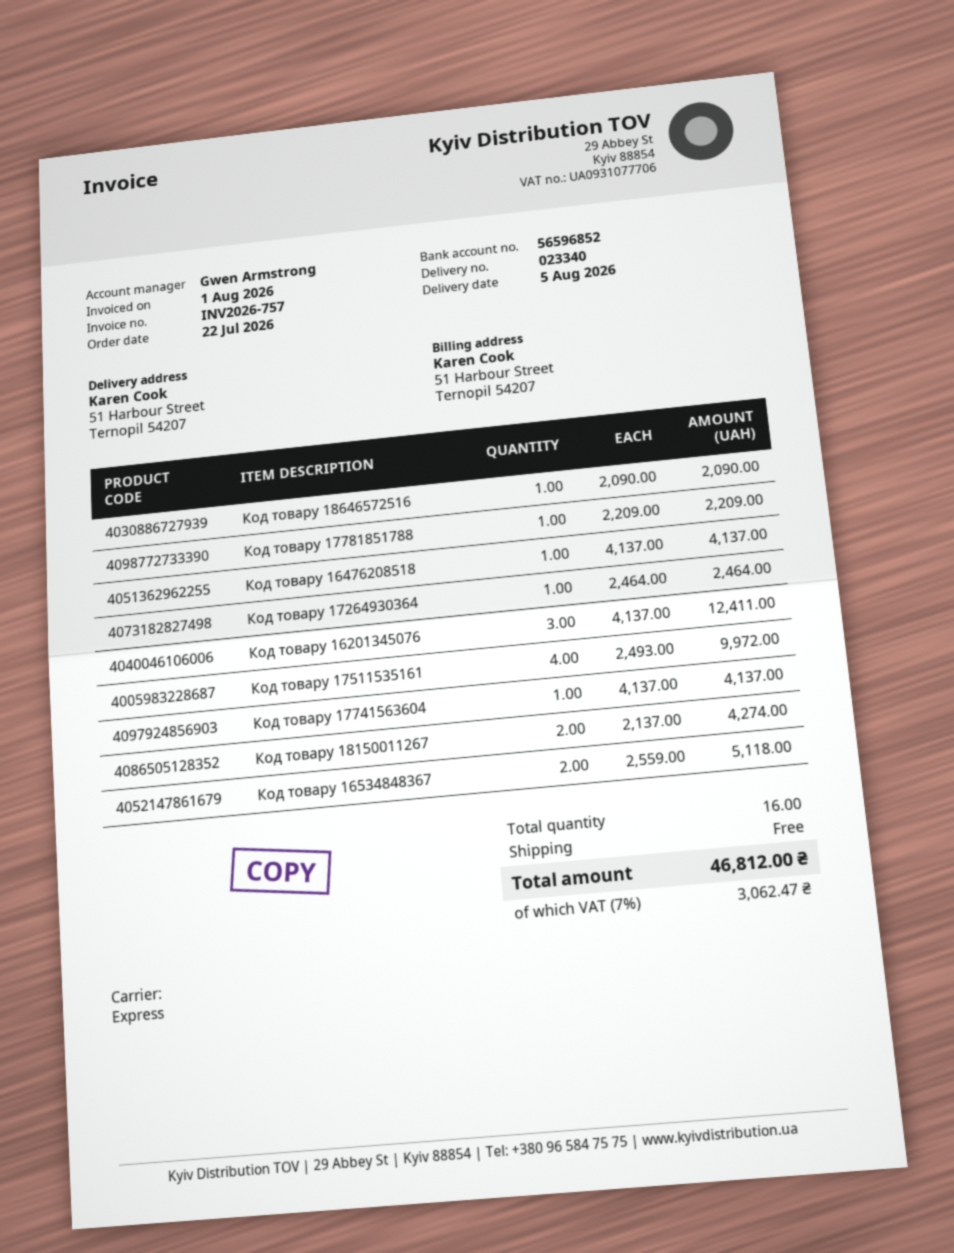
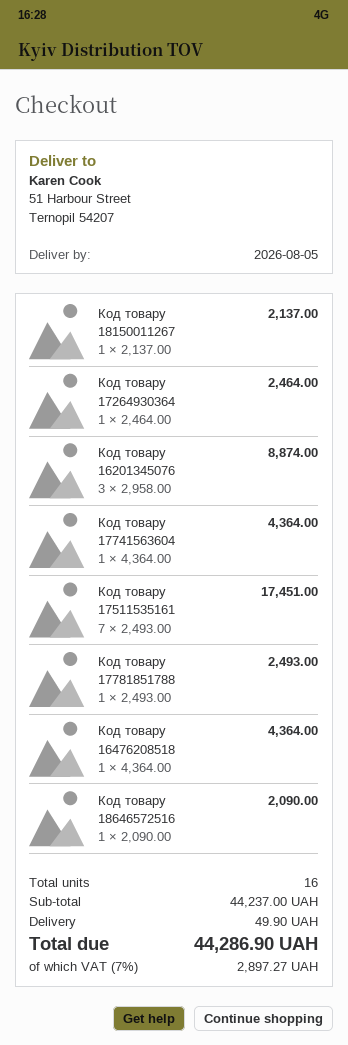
Код товару 17781851788: 1 x 2209.00 = 2209.00 -> 1 x 2493.00 = 2493.00
Код товару 16476208518: 1 x 4137.00 = 4137.00 -> 1 x 4364.00 = 4364.00
Код товару 16201345076: 3 x 4137.00 = 12411.00 -> 3 x 2958.00 = 8874.00
Код товару 17511535161: 4 x 2493.00 = 9972.00 -> 7 x 2493.00 = 17451.00
Код товару 17741563604: 1 x 4137.00 = 4137.00 -> 1 x 4364.00 = 4364.00
Код товару 18150011267: 2 x 2137.00 = 4274.00 -> 1 x 2137.00 = 2137.00
Код товару 16534848367: 2 x 2559.00 = 5118.00 -> none
shipping: 0.00 -> 49.90
tax: 7% = 3062.47 -> 7% = 2897.27
total: 46812.00 -> 44286.90

